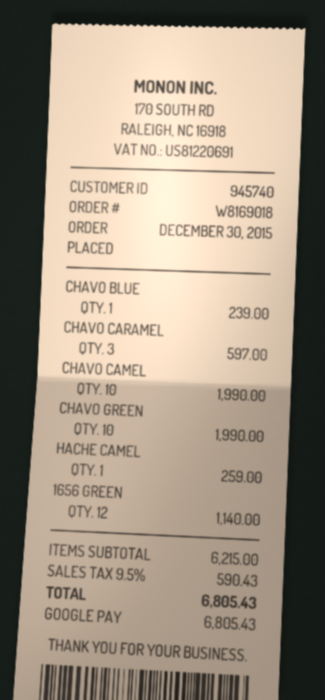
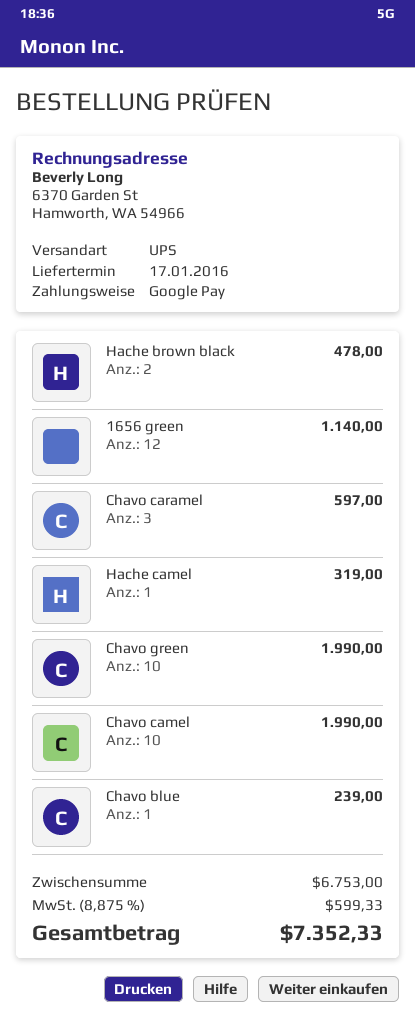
HACHE CAMEL: 1 for 259.00 -> 1 for 319.00
Hache brown black: none -> 2 for 478.00
subtotal: 6215.00 -> 6753.00
tax: 9.5% = 590.43 -> 8.875% = 599.33
total: 6805.43 -> 7352.33

